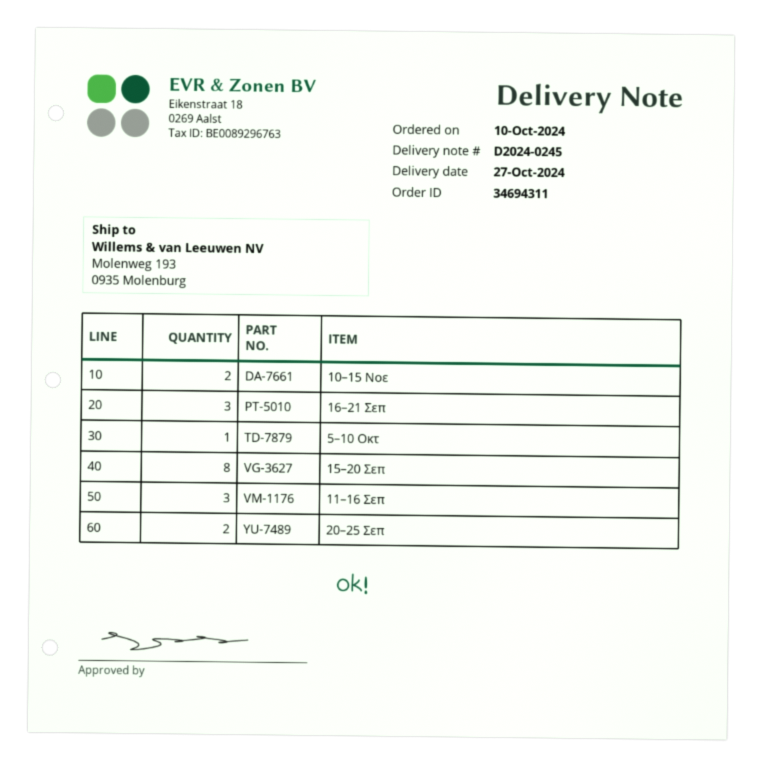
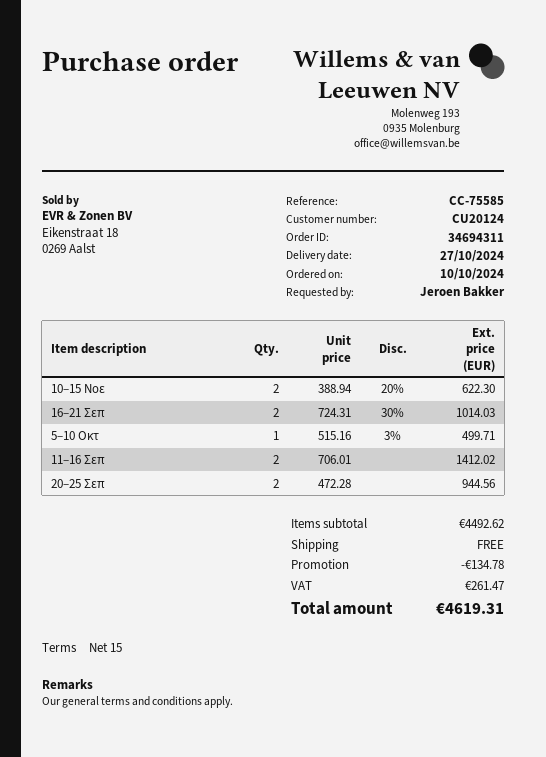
16–21 Σεπ: 3 -> 2
15–20 Σεπ: 8 -> none
11–16 Σεπ: 3 -> 2

